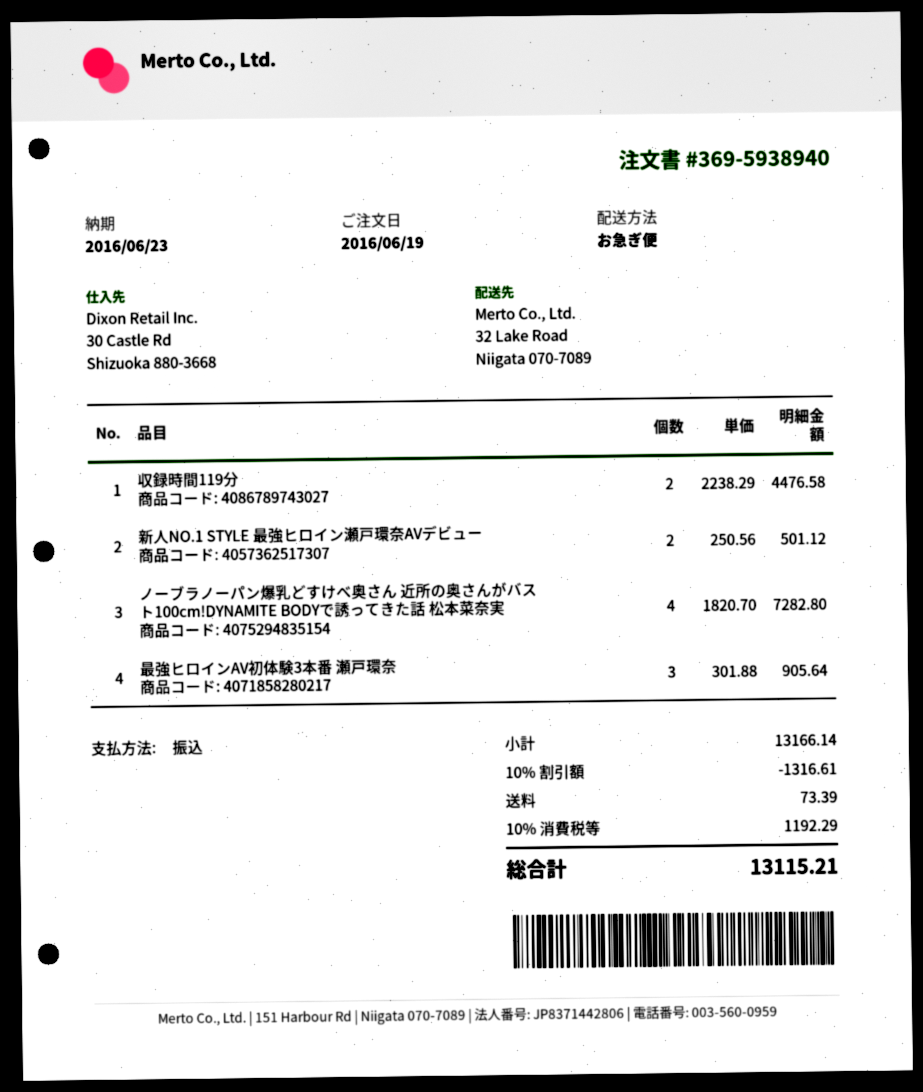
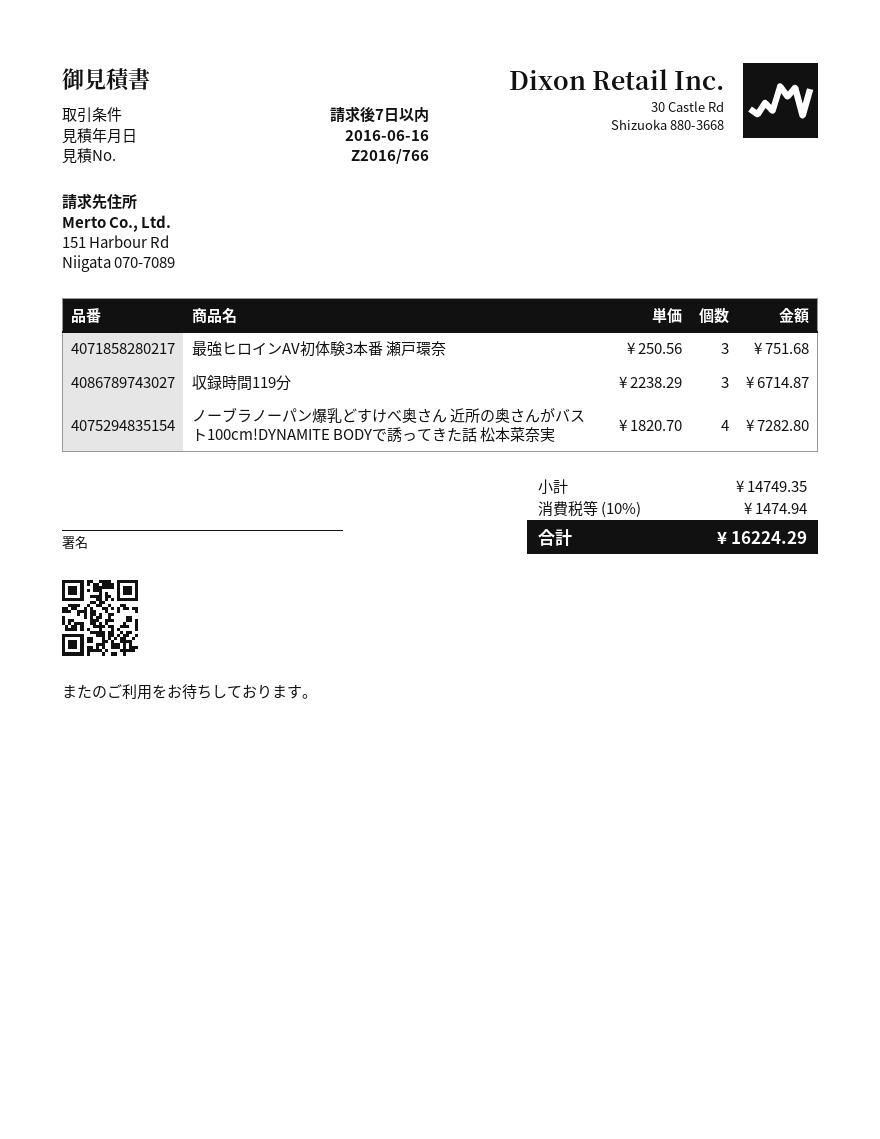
収録時間119分: 2 x 2238.29 = 4476.58 -> 3 x 2238.29 = 6714.87
新人NO.1 STYLE 最強ヒロイン瀬戸環奈AVデビュー: 2 x 250.56 = 501.12 -> none
最強ヒロインAV初体験3本番 瀬戸環奈: 3 x 301.88 = 905.64 -> 3 x 250.56 = 751.68
subtotal: 13166.14 -> 14749.35
discount: 10% = 1316.61 -> none
shipping: 73.39 -> none
tax: 10% = 1192.29 -> 10% = 1474.94
total: 13115.21 -> 16224.29

